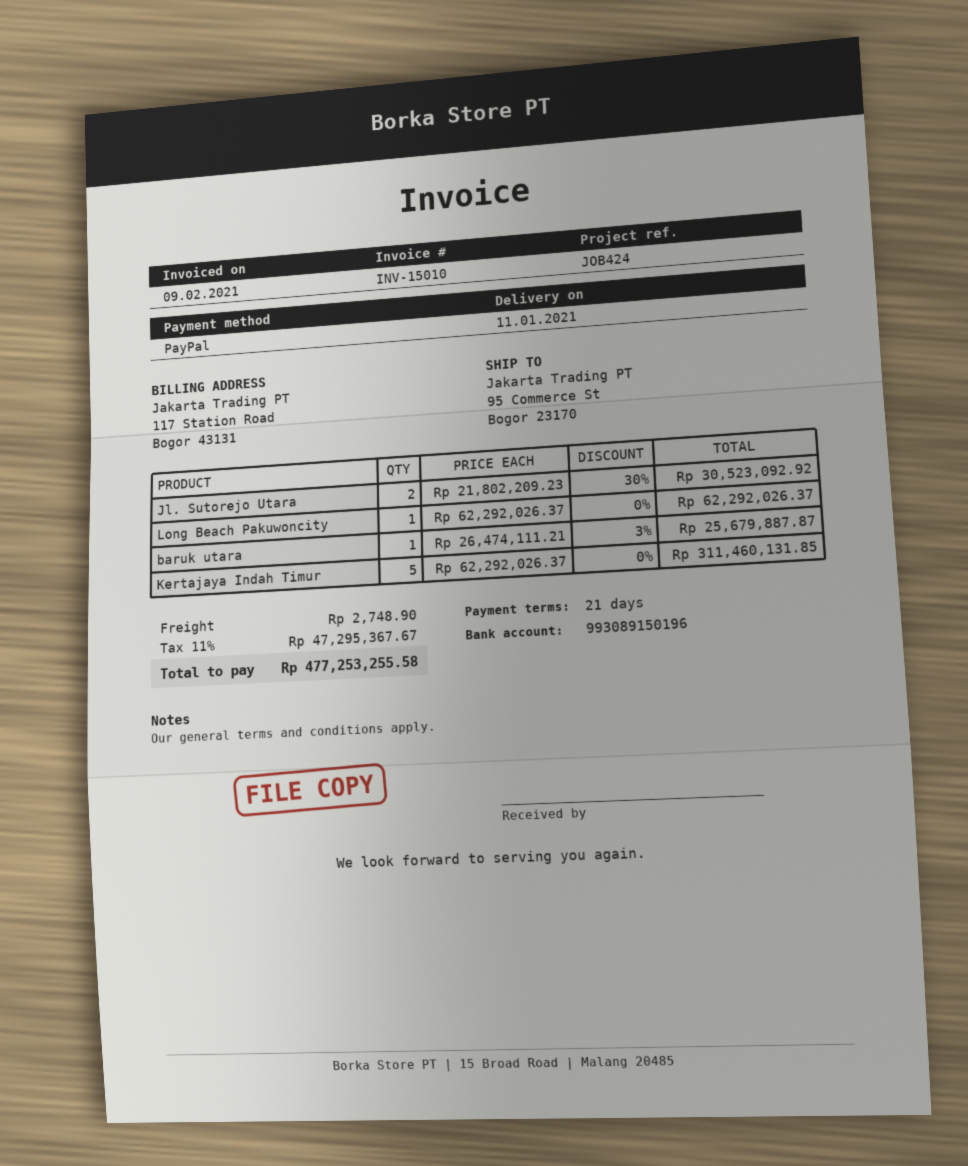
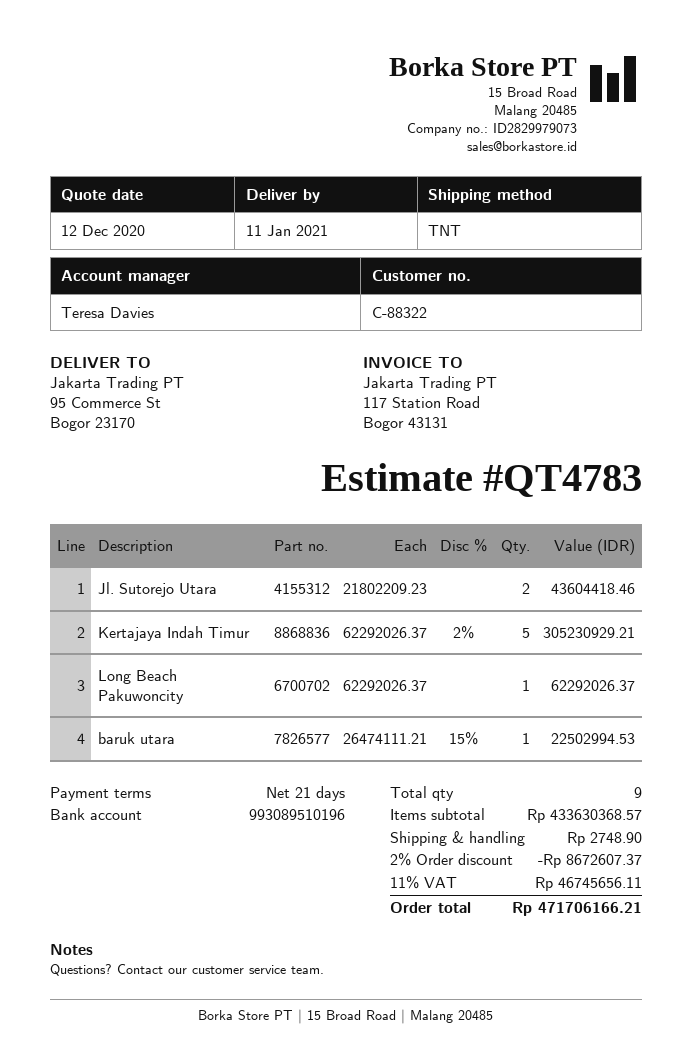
bank account: 993089150196 -> 993089510196
Jl. Sutorejo Utara: 2 x 21802209.23 - 30% = 30523092.92 -> 2 x 21802209.23 = 43604418.46
baruk utara: 1 x 26474111.21 - 3% = 25679887.87 -> 1 x 26474111.21 - 15% = 22502994.53
Kertajaya Indah Timur: 5 x 62292026.37 = 311460131.85 -> 5 x 62292026.37 - 2% = 305230929.21
discount: none -> 2% = 8672607.37
tax: 11% = 47295367.67 -> 11% = 46745656.11
total: 477253255.58 -> 471706166.21

